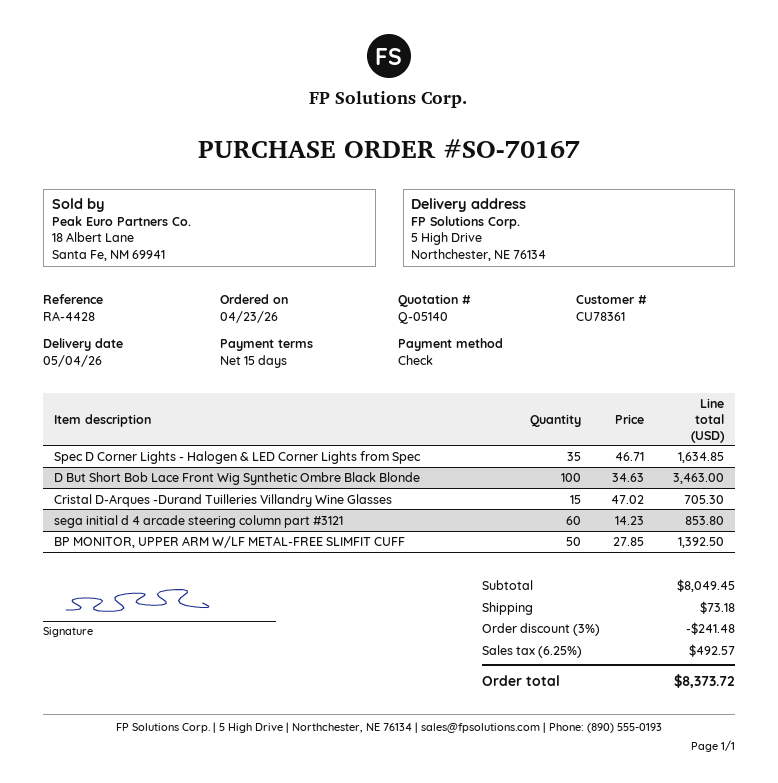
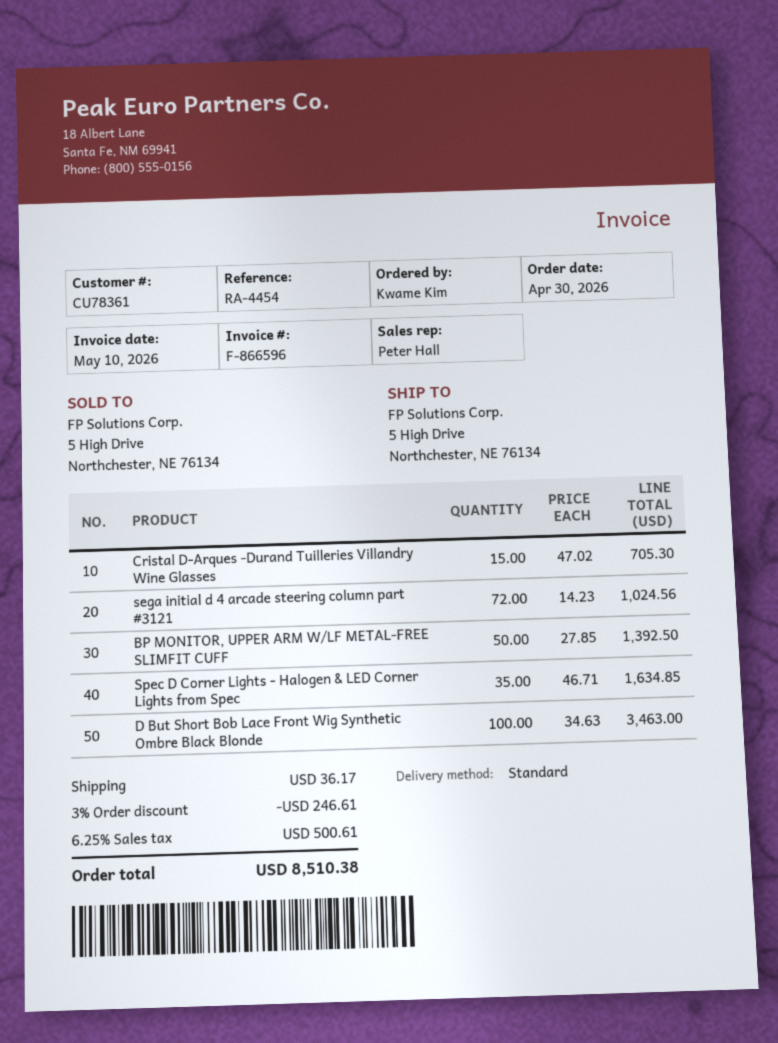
order date: 2026-04-23 -> 2026-04-30
reference: RA-4428 -> RA-4454
sega initial d 4 arcade steering column part #3121: 60 x 14.23 = 853.80 -> 72 x 14.23 = 1024.56
discount: 3% = 241.48 -> 3% = 246.61
shipping: 73.18 -> 36.17
tax: 6.25% = 492.57 -> 6.25% = 500.61
total: 8373.72 -> 8510.38

